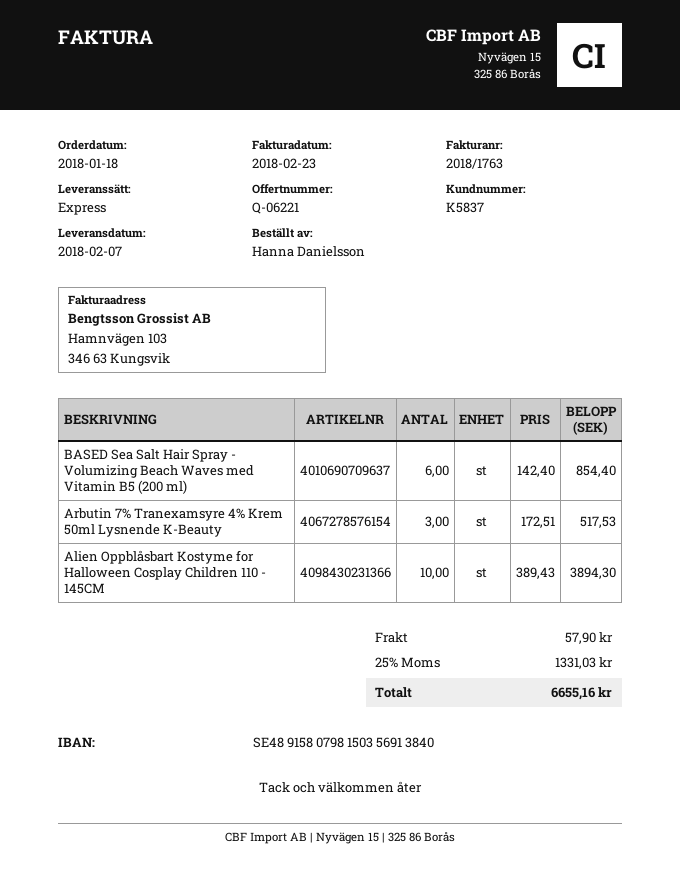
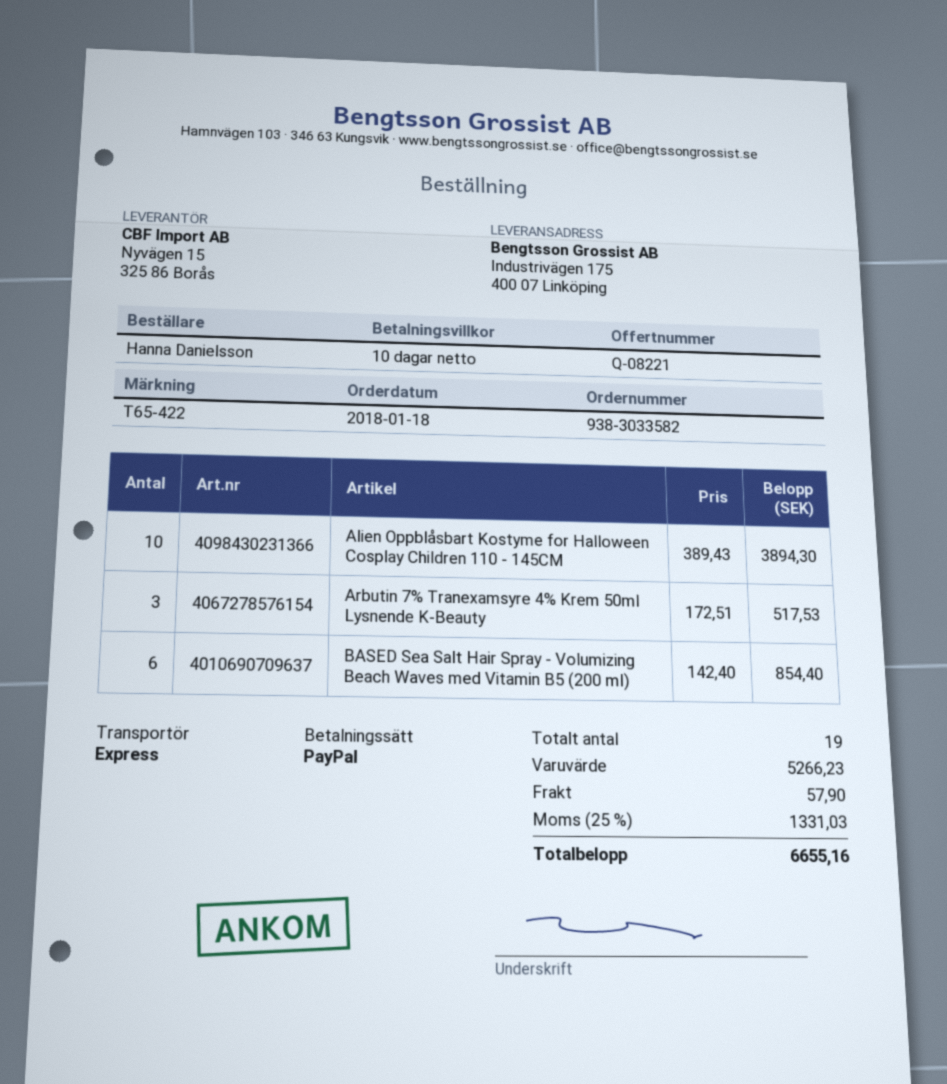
quote number: Q-06221 -> Q-08221

